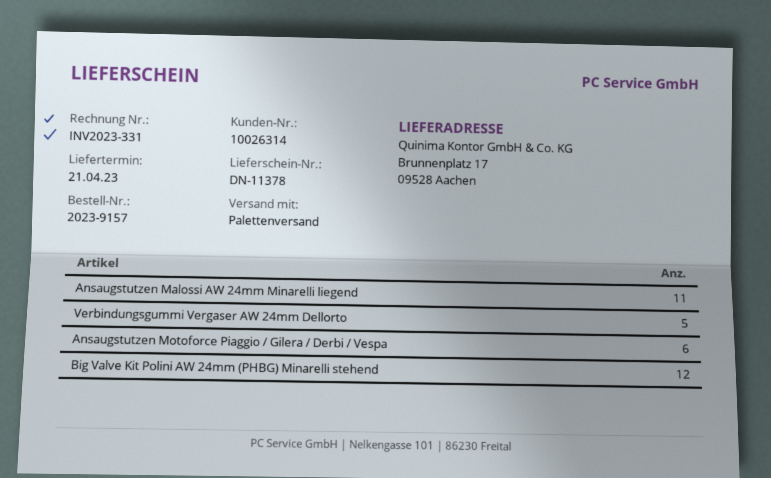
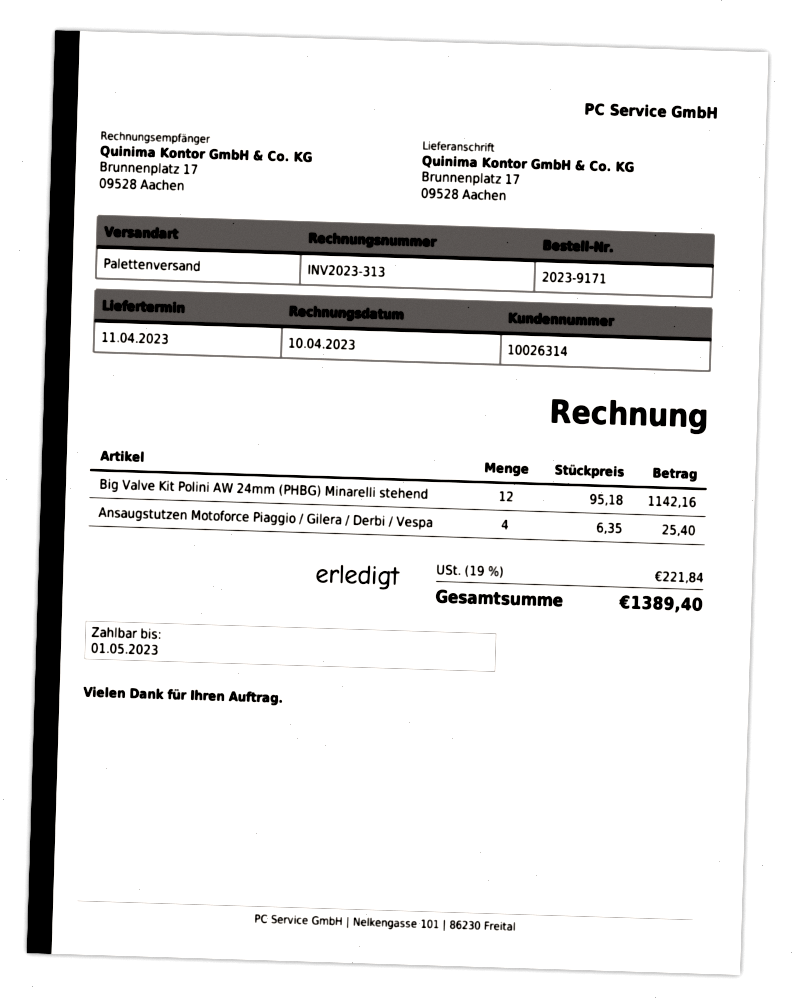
order number: 2023-9157 -> 2023-9171
delivery date: 2023-04-21 -> 2023-04-11
invoice number: INV2023-331 -> INV2023-313
Ansaugstutzen Malossi AW 24mm Minarelli liegend: 11 -> none
Verbindungsgummi Vergaser AW 24mm Dellorto: 5 -> none
Ansaugstutzen Motoforce Piaggio / Gilera / Derbi / Vespa: 6 -> 4

